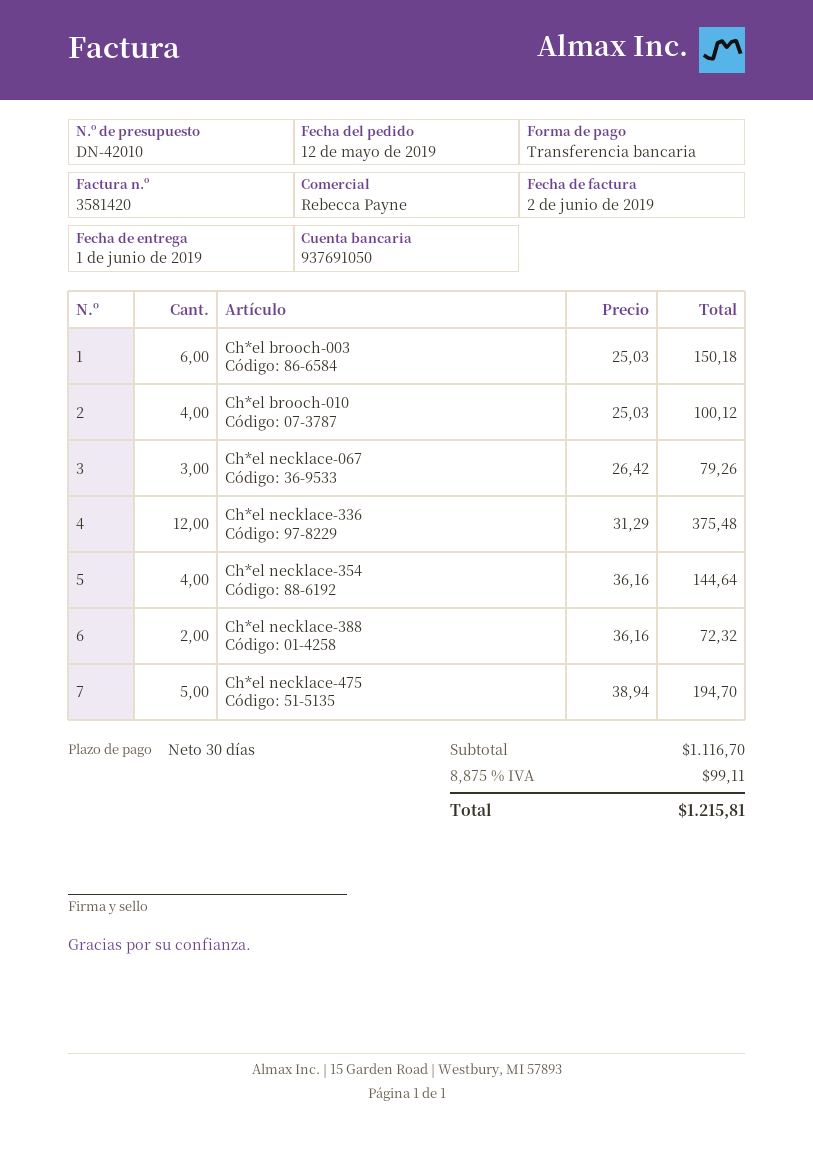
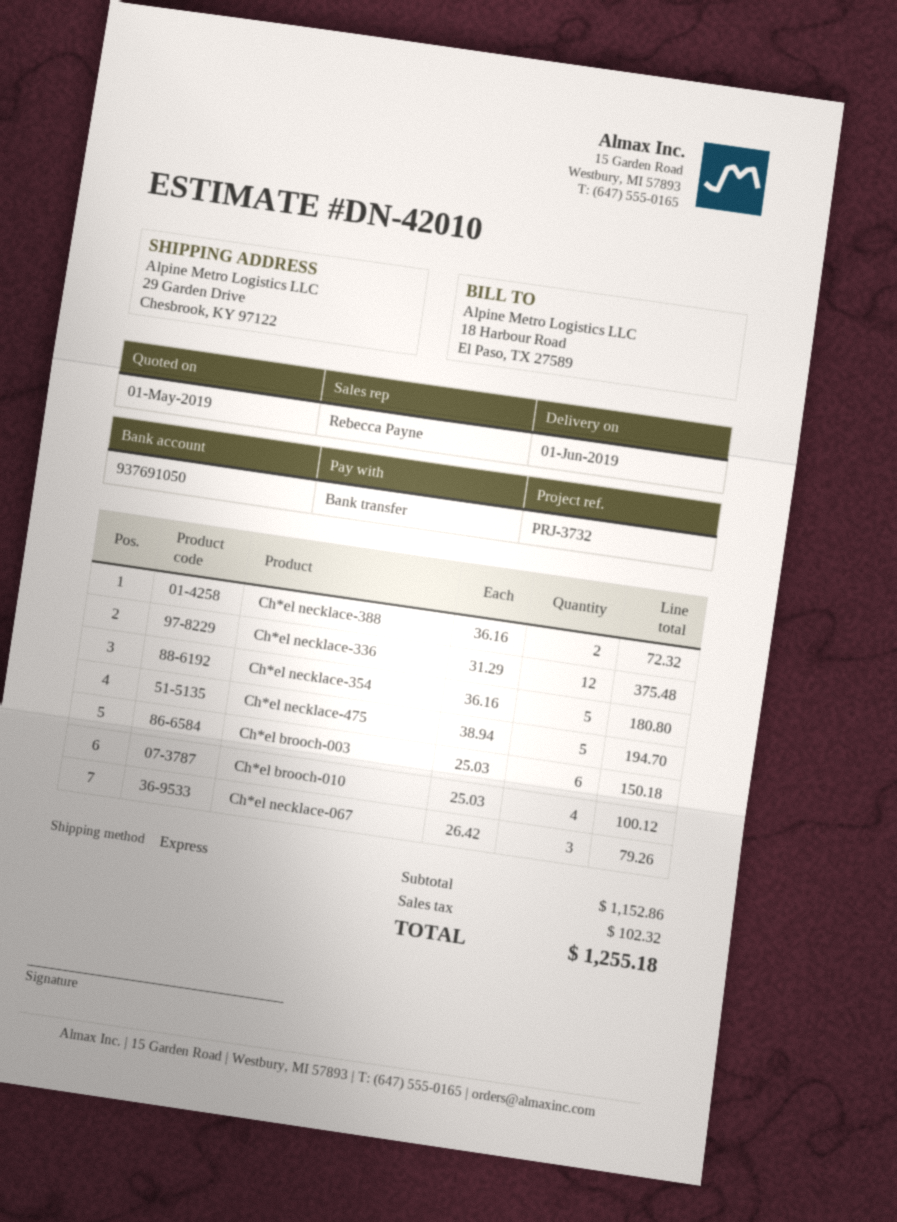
Ch*el necklace-354: 4 x 36.16 = 144.64 -> 5 x 36.16 = 180.80
subtotal: 1116.70 -> 1152.86
tax: 99.11 -> 102.32
total: 1215.81 -> 1255.18

